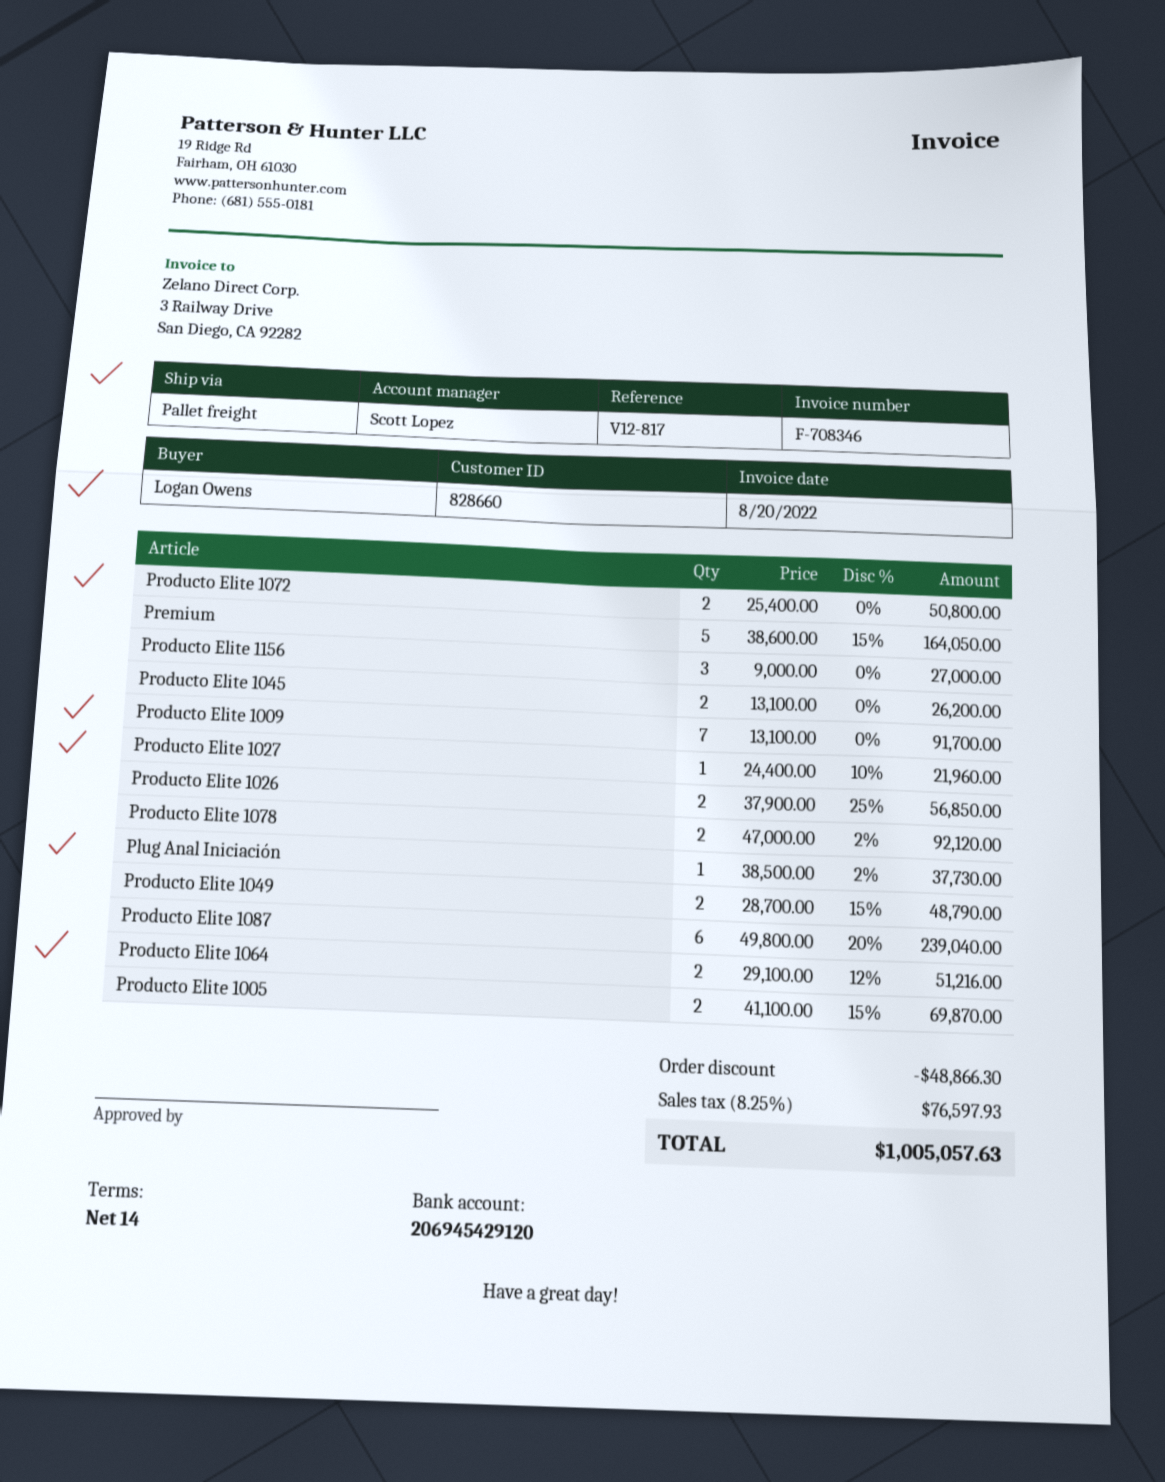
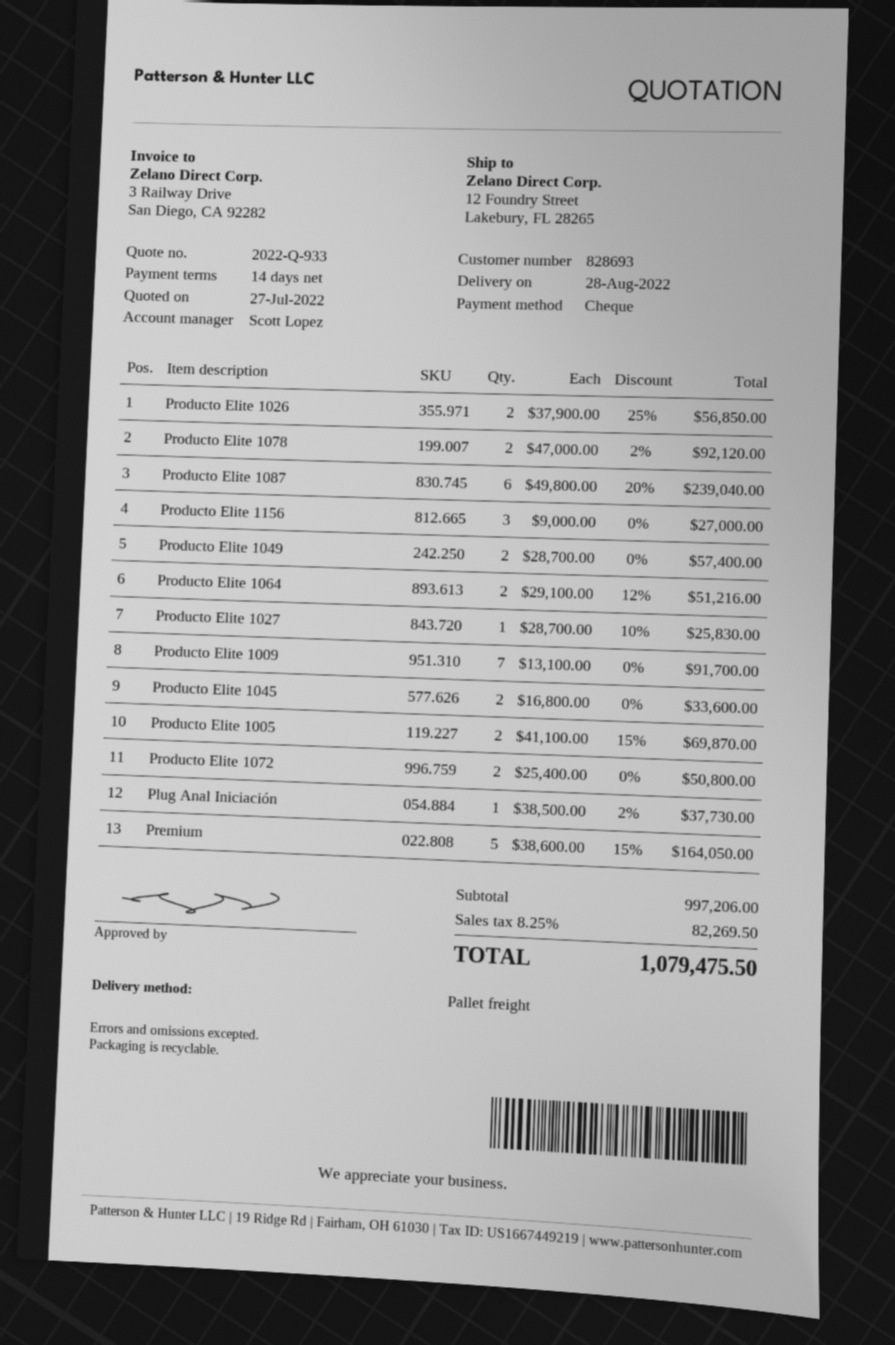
customer number: 828660 -> 828693
Producto Elite 1045: 2 x 13100.00 = 26200.00 -> 2 x 16800.00 = 33600.00
Producto Elite 1027: 1 x 24400.00 - 10% = 21960.00 -> 1 x 28700.00 - 10% = 25830.00
Producto Elite 1049: 2 x 28700.00 - 15% = 48790.00 -> 2 x 28700.00 = 57400.00
discount: 48866.30 -> none
tax: 8.25% = 76597.93 -> 8.25% = 82269.50
total: 1005057.63 -> 1079475.50

